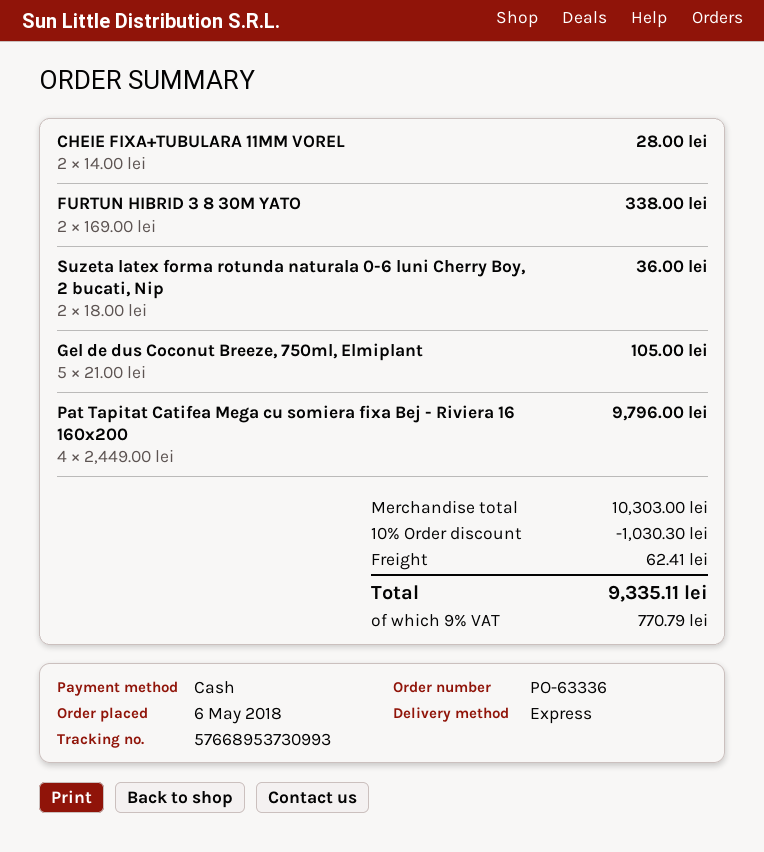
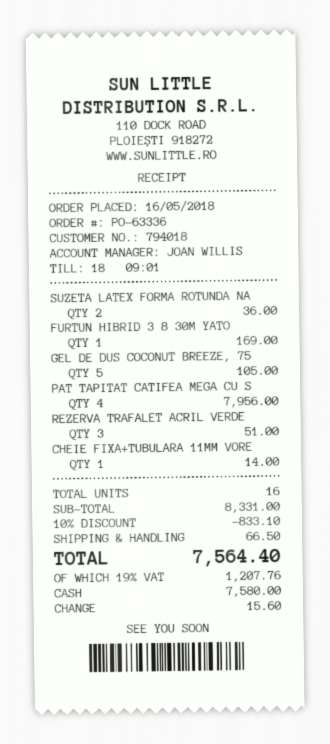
order date: 2018-05-06 -> 2018-05-16
CHEIE FIXA+TUBULARA 11MM VOREL: 2 for 28.00 -> 1 for 14.00
FURTUN HIBRID 3 8 30M YATO: 2 for 338.00 -> 1 for 169.00
Pat Tapitat Catifea Mega cu somiera fixa Bej - Riviera 16 160x200: 4 for 9796.00 -> 4 for 7956.00
REZERVA TRAFALET ACRIL VERDE: none -> 3 for 51.00
subtotal: 10303.00 -> 8331.00
discount: 10% = 1030.30 -> 10% = 833.10
shipping: 62.41 -> 66.50
tax: 9% = 770.79 -> 19% = 1207.76
total: 9335.11 -> 7564.40

